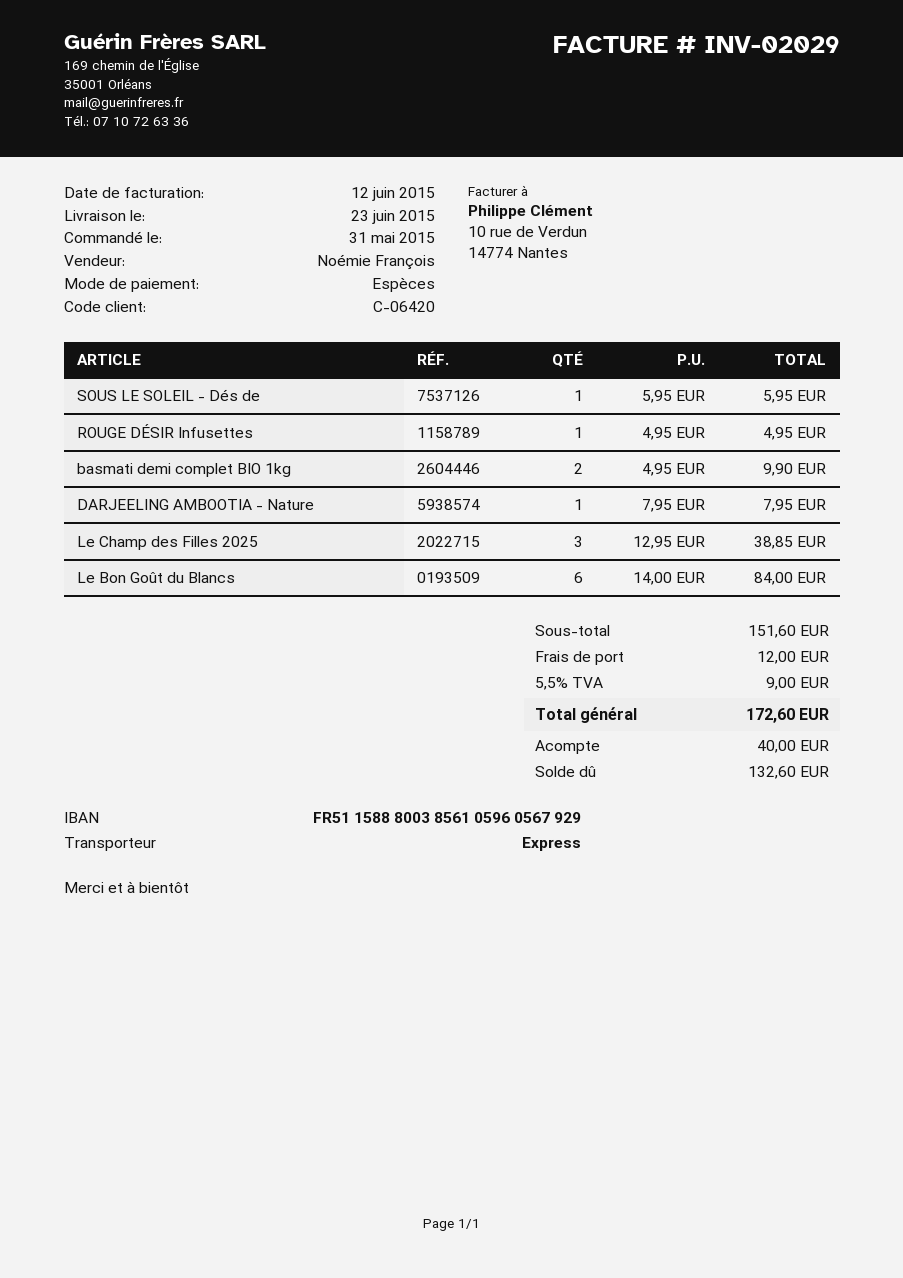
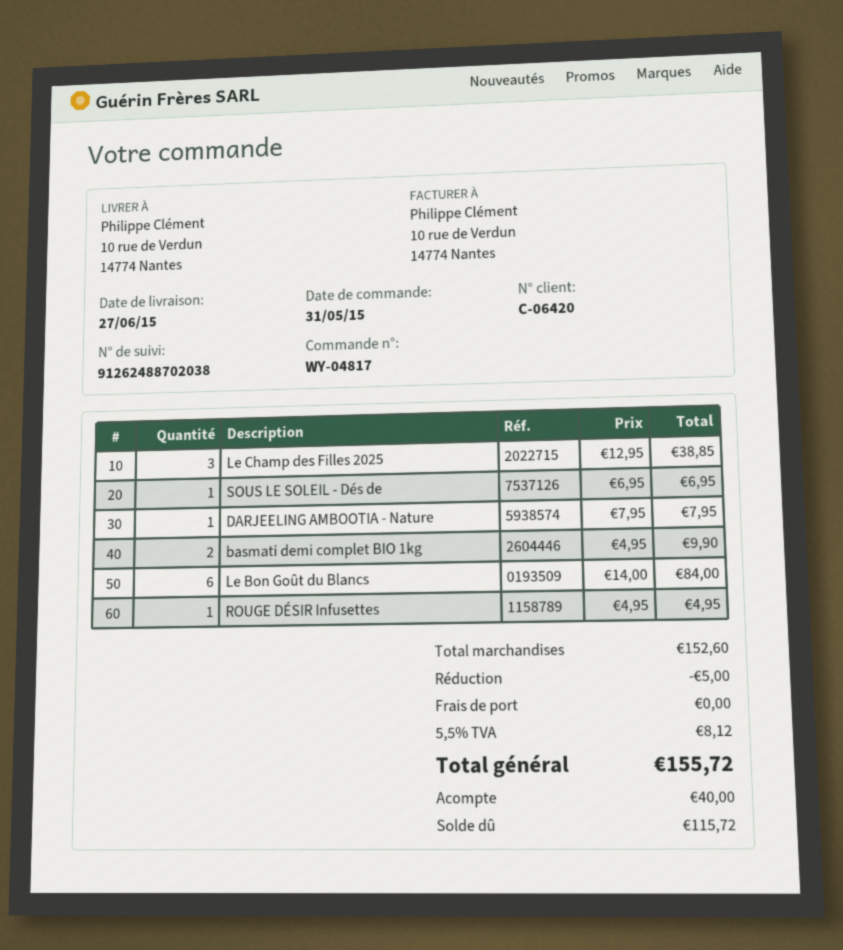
delivery date: 2015-06-23 -> 2015-06-27
SOUS LE SOLEIL - Dés de: 1 x 5.95 = 5.95 -> 1 x 6.95 = 6.95
subtotal: 151.60 -> 152.60
discount: none -> 5.00
shipping: 12.00 -> 0.00
tax: 5.5% = 9.00 -> 5.5% = 8.12
total: 172.60 -> 155.72
balance: 132.60 -> 115.72

